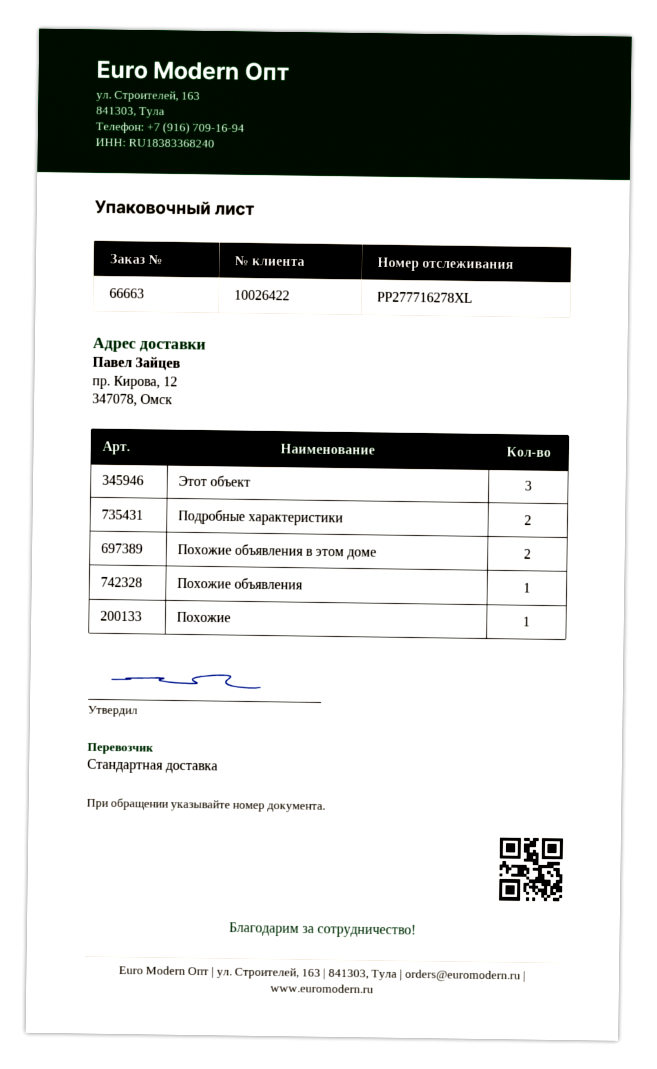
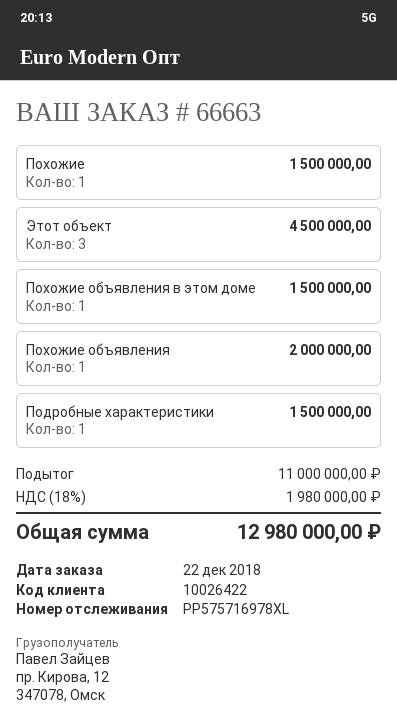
tracking number: PP277716278XL -> PP575716978XL
Подробные характеристики: 2 -> 1
Похожие объявления в этом доме: 2 -> 1

